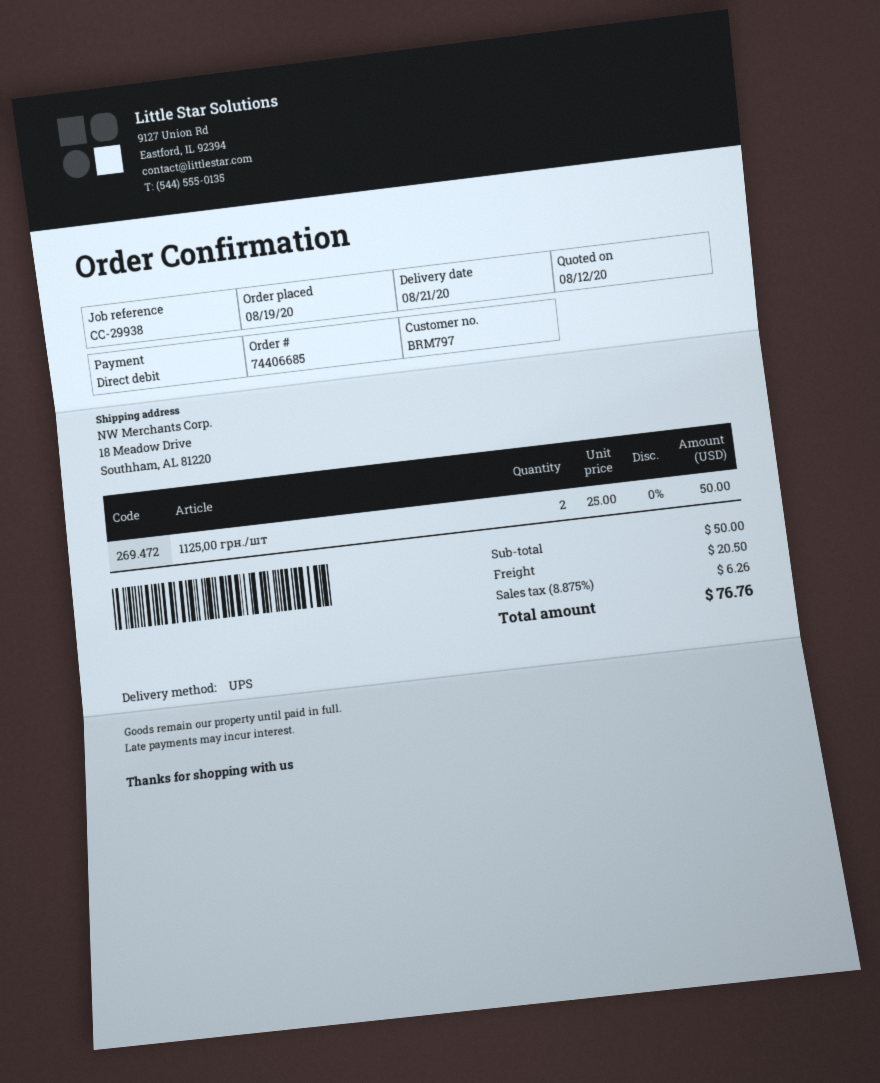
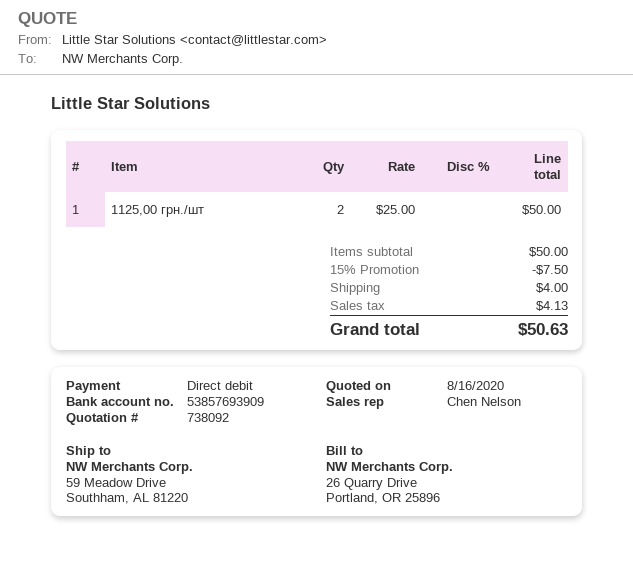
quote date: 2020-08-12 -> 2020-08-16
ship to: 18 Meadow Drive, Southham, AL 81220 -> 59 Meadow Drive, Southham, AL 81220
discount: none -> 15% = 7.50
shipping: 20.50 -> 4.00
tax: 6.26 -> 4.13
total: 76.76 -> 50.63

